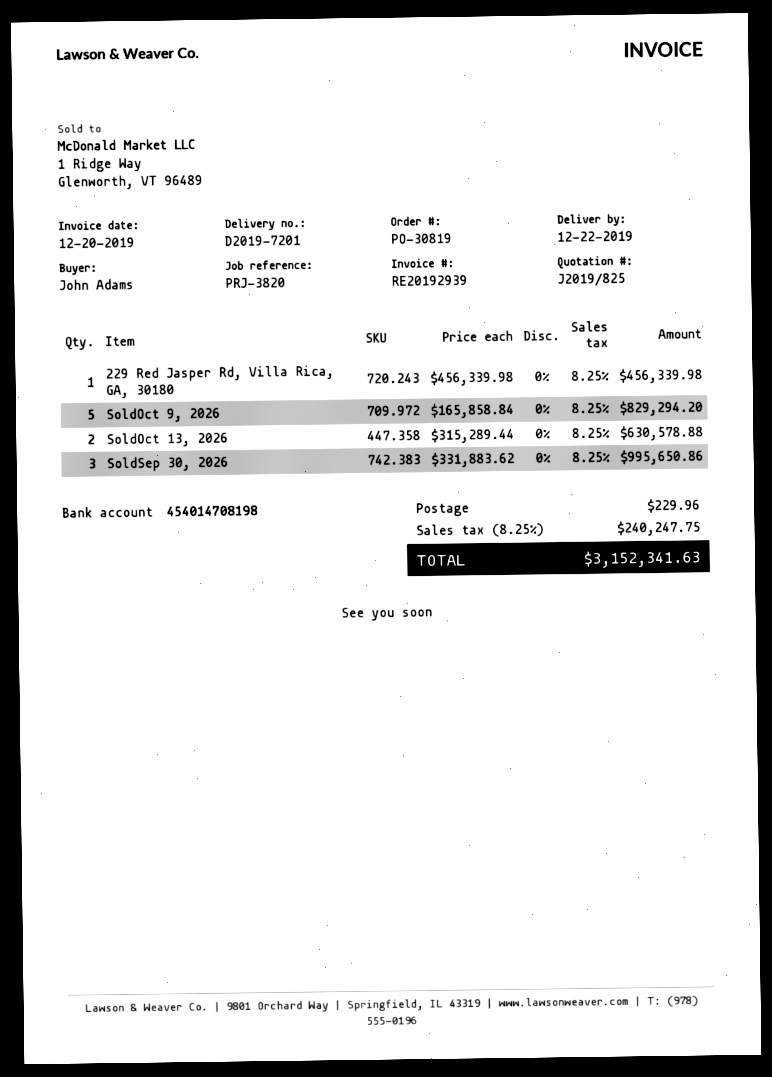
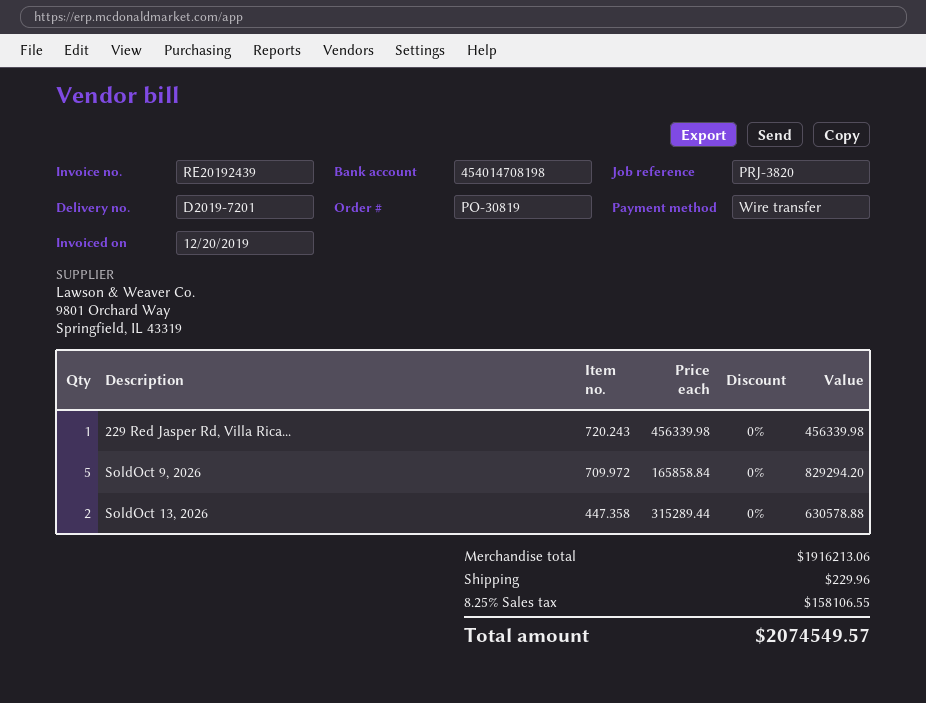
invoice number: RE20192939 -> RE20192439
SoldSep 30, 2026: 3 x 331883.62 = 995650.86 -> none
tax: 8.25% = 240247.75 -> 8.25% = 158106.55
total: 3152341.63 -> 2074549.57

